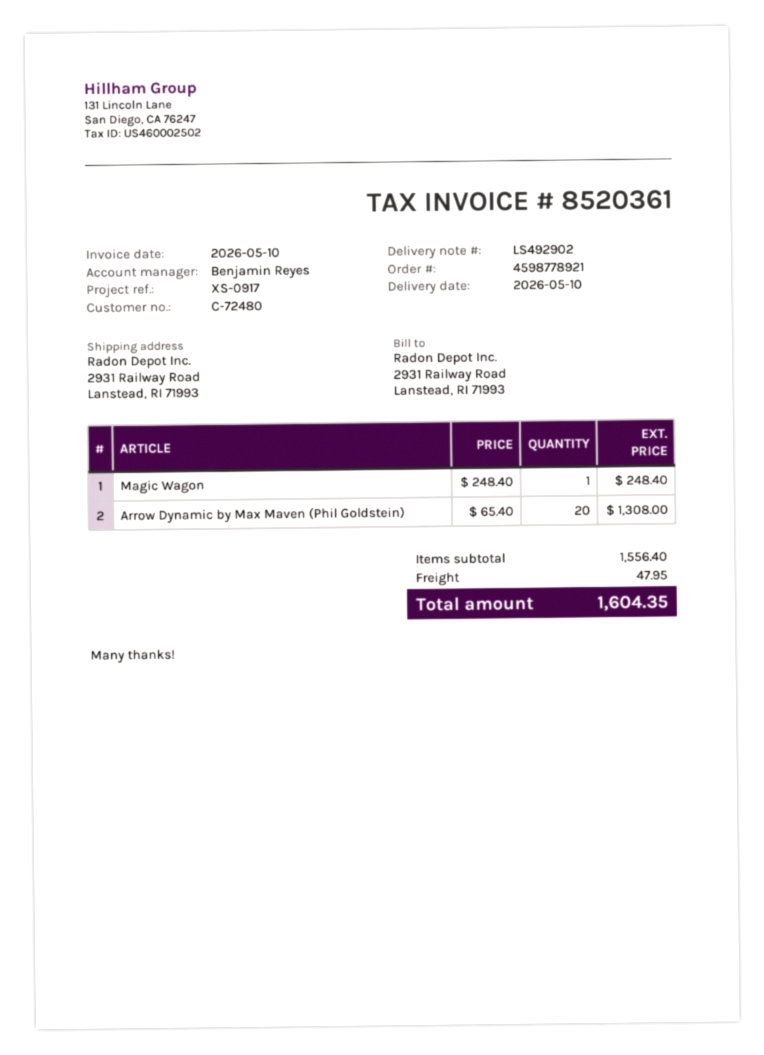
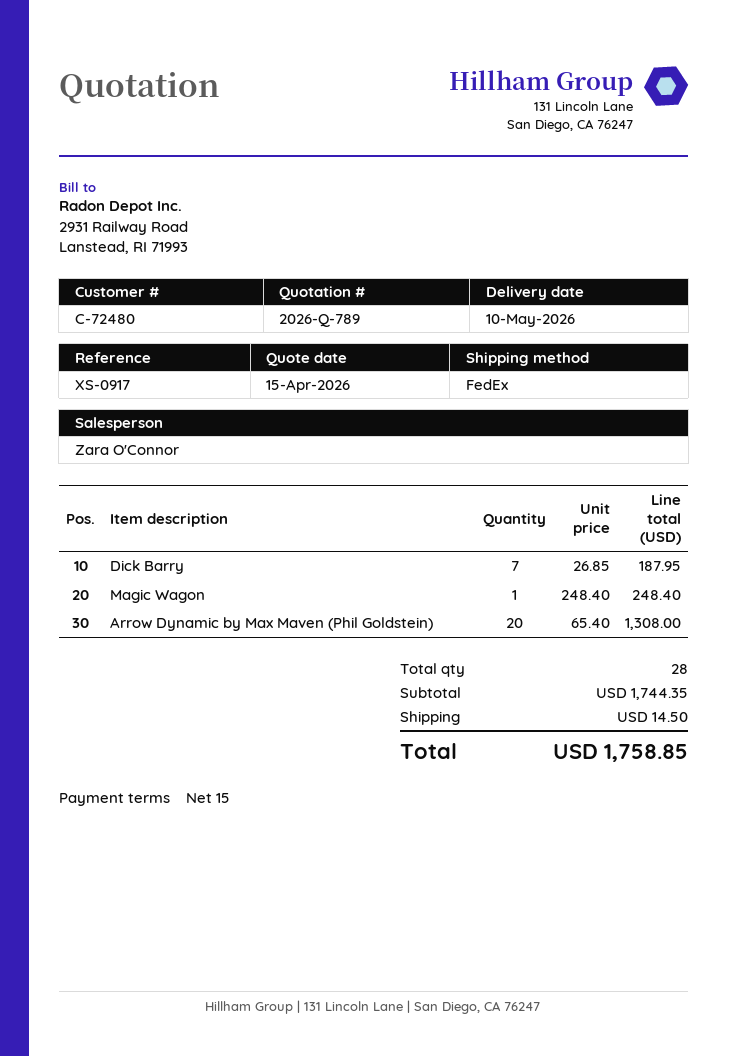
sales rep: Benjamin Reyes -> Zara O'Connor
Dick Barry: none -> 7 x 26.85 = 187.95
subtotal: 1556.40 -> 1744.35
shipping: 47.95 -> 14.50
total: 1604.35 -> 1758.85

